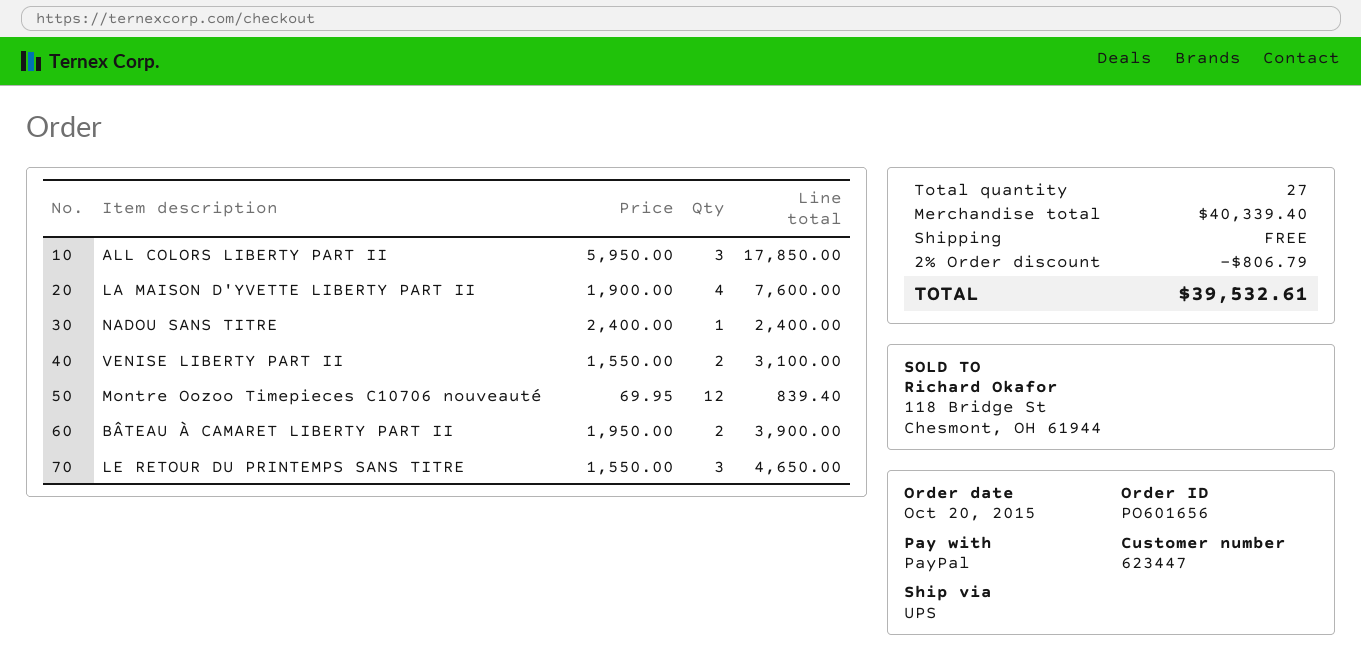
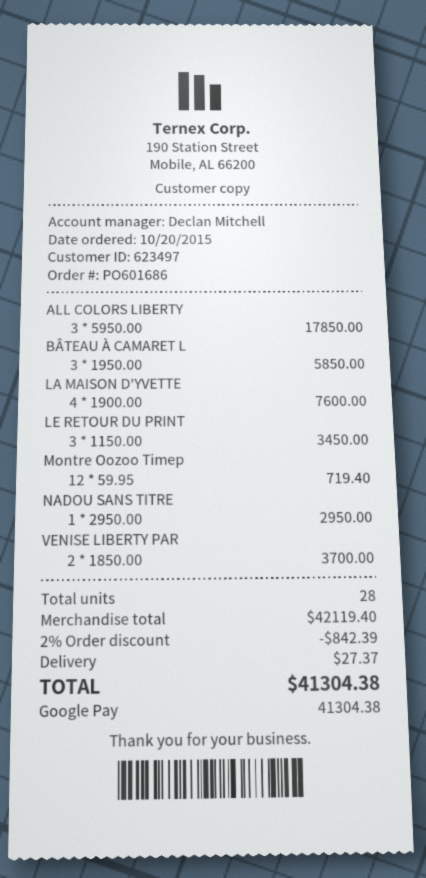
order number: PO601656 -> PO601686
customer number: 623447 -> 623497
payment method: PayPal -> Google Pay
NADOU SANS TITRE: 1 x 2400.00 = 2400.00 -> 1 x 2950.00 = 2950.00
VENISE LIBERTY PART II: 2 x 1550.00 = 3100.00 -> 2 x 1850.00 = 3700.00
Montre Oozoo Timepieces C10706 nouveauté: 12 x 69.95 = 839.40 -> 12 x 59.95 = 719.40
BÂTEAU À CAMARET LIBERTY PART II: 2 x 1950.00 = 3900.00 -> 3 x 1950.00 = 5850.00
LE RETOUR DU PRINTEMPS SANS TITRE: 3 x 1550.00 = 4650.00 -> 3 x 1150.00 = 3450.00
total quantity: 27 -> 28
subtotal: 40339.40 -> 42119.40
discount: 2% = 806.79 -> 2% = 842.39
shipping: 0.00 -> 27.37
total: 39532.61 -> 41304.38

